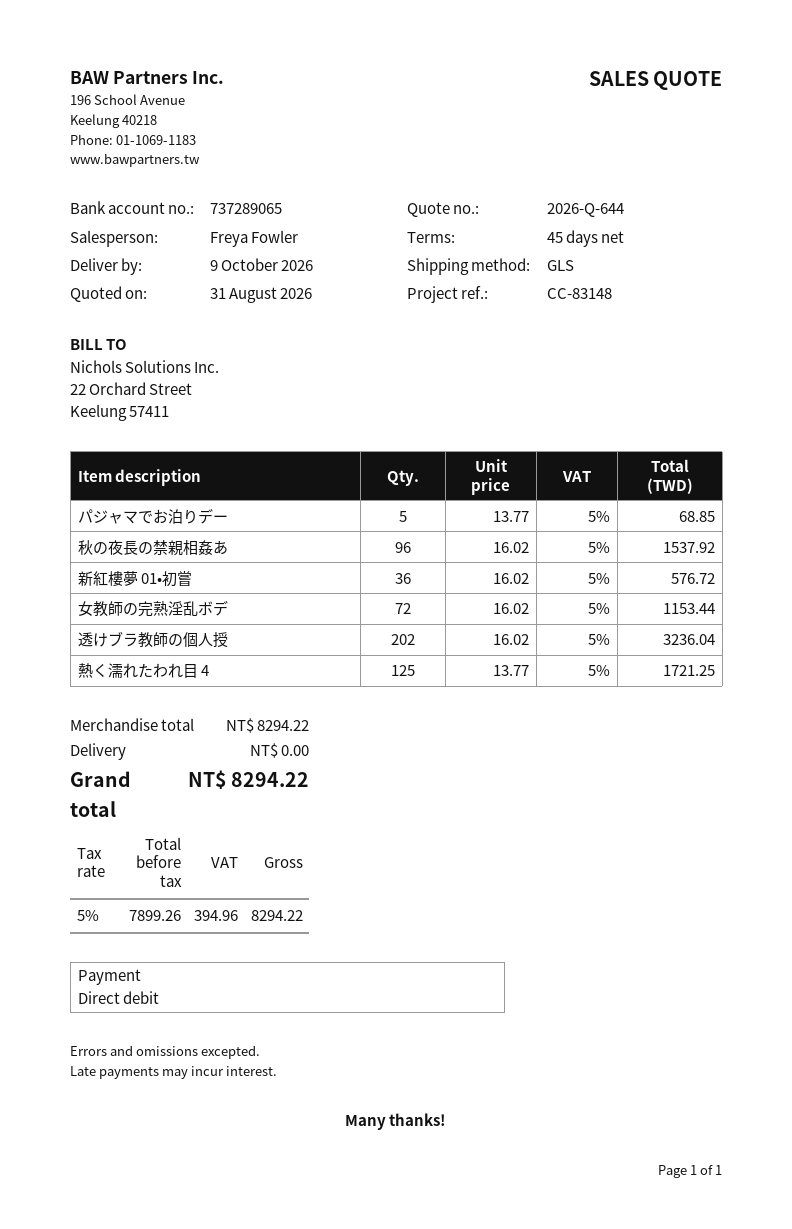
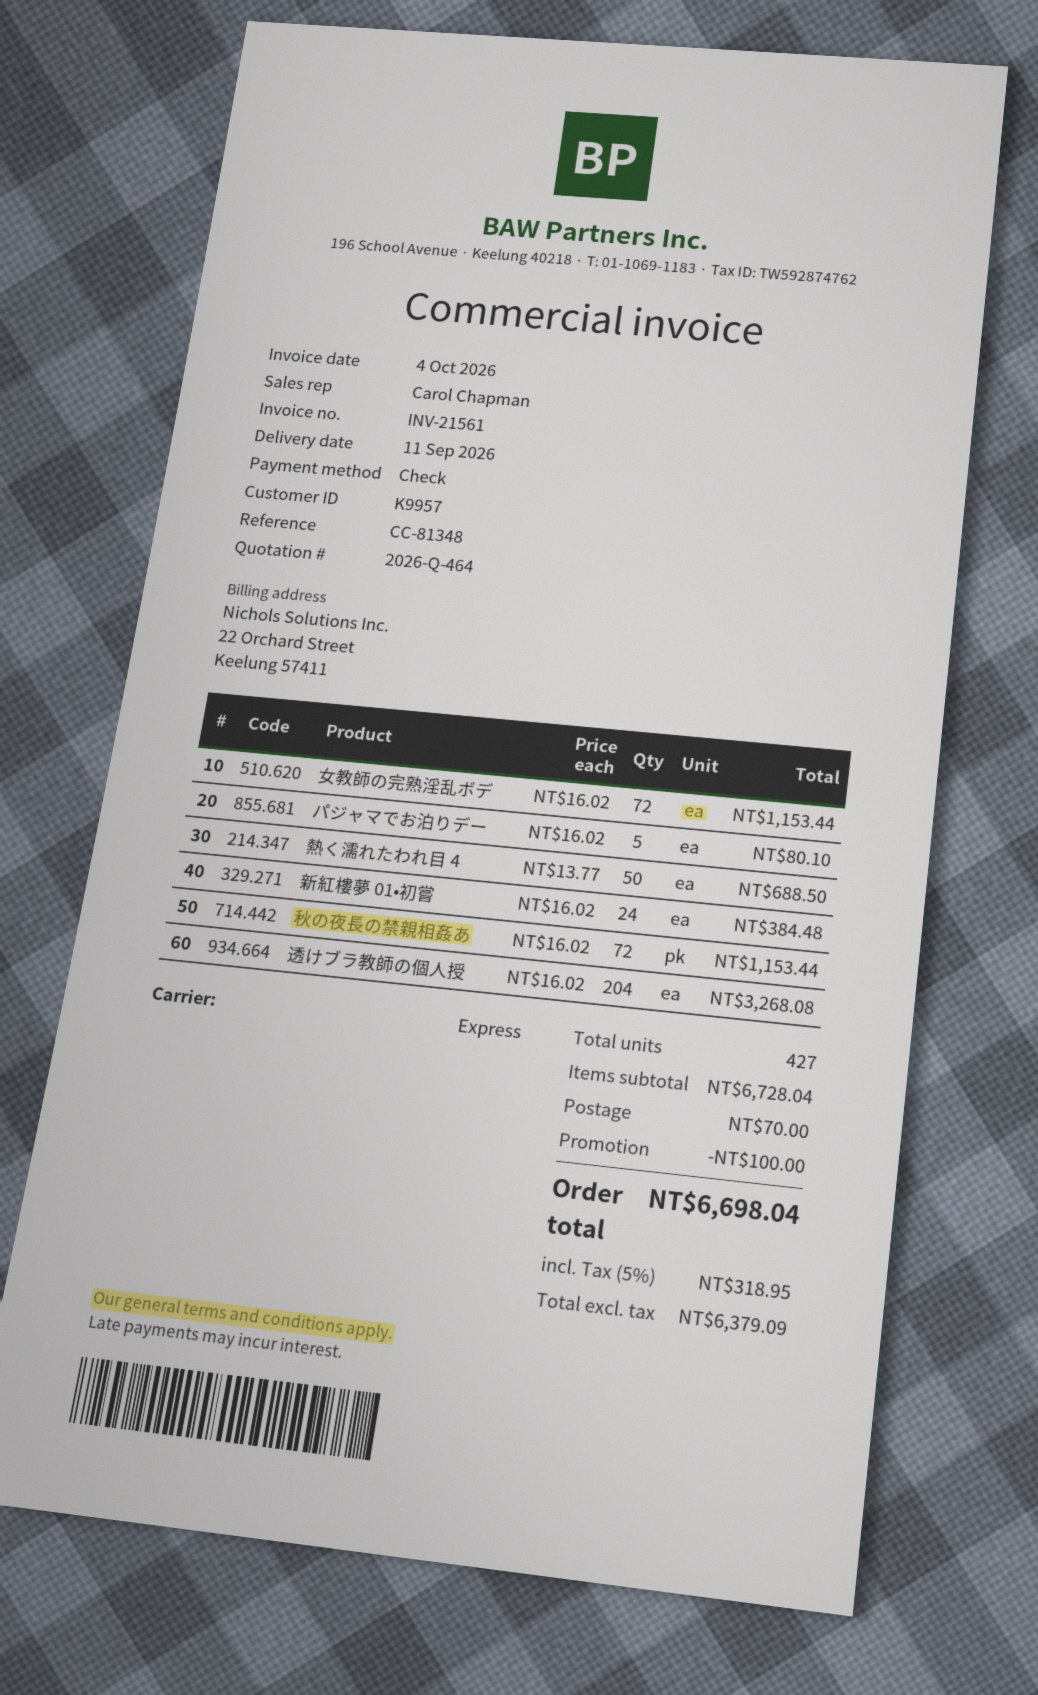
quote number: 2026-Q-644 -> 2026-Q-464
delivery date: 2026-10-09 -> 2026-09-11
reference: CC-83148 -> CC-81348
sales rep: Freya Fowler -> Carol Chapman
payment method: direct debit -> cheque
shipping method: GLS -> express
パジャマでお泊りデー: 5 x 13.77 = 68.85 -> 5 x 16.02 = 80.10
秋の夜長の禁親相姦あ: 96 x 16.02 = 1537.92 -> 72 x 16.02 = 1153.44
新紅樓夢 01•初嘗: 36 x 16.02 = 576.72 -> 24 x 16.02 = 384.48
透けブラ教師の個人授: 202 x 16.02 = 3236.04 -> 204 x 16.02 = 3268.08
熱く濡れたわれ目 4: 125 x 13.77 = 1721.25 -> 50 x 13.77 = 688.50
subtotal: 8294.22 -> 6728.04
discount: none -> 100.00
shipping: 0.00 -> 70.00
net: 7899.26 -> 6379.09
tax: 5% = 394.96 -> 5% = 318.95
total: 8294.22 -> 6698.04

